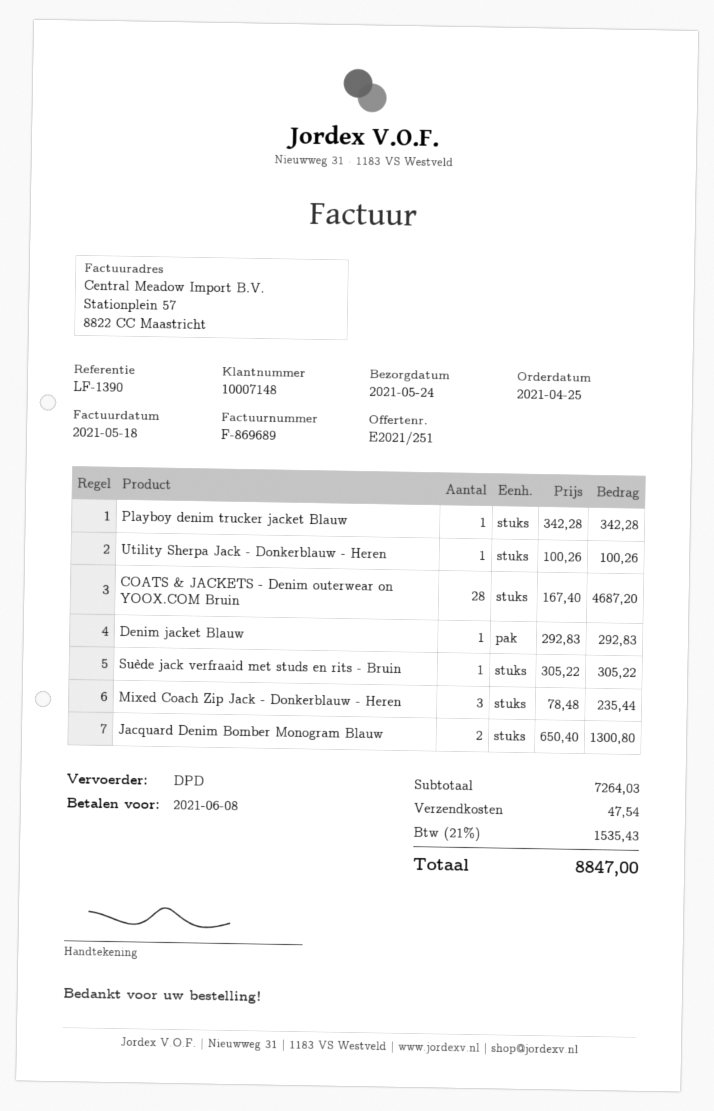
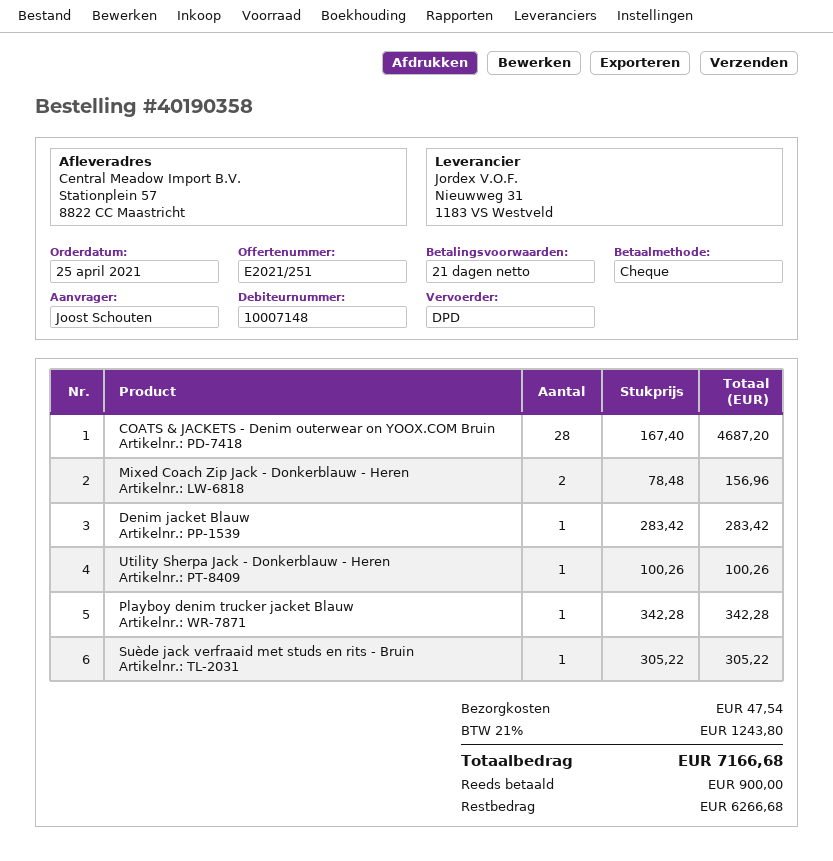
Denim jacket Blauw: 1 x 292.83 = 292.83 -> 1 x 283.42 = 283.42
Mixed Coach Zip Jack - Donkerblauw - Heren: 3 x 78.48 = 235.44 -> 2 x 78.48 = 156.96
Jacquard Denim Bomber Monogram Blauw: 2 x 650.40 = 1300.80 -> none
tax: 21% = 1535.43 -> 21% = 1243.80
total: 8847.00 -> 7166.68

